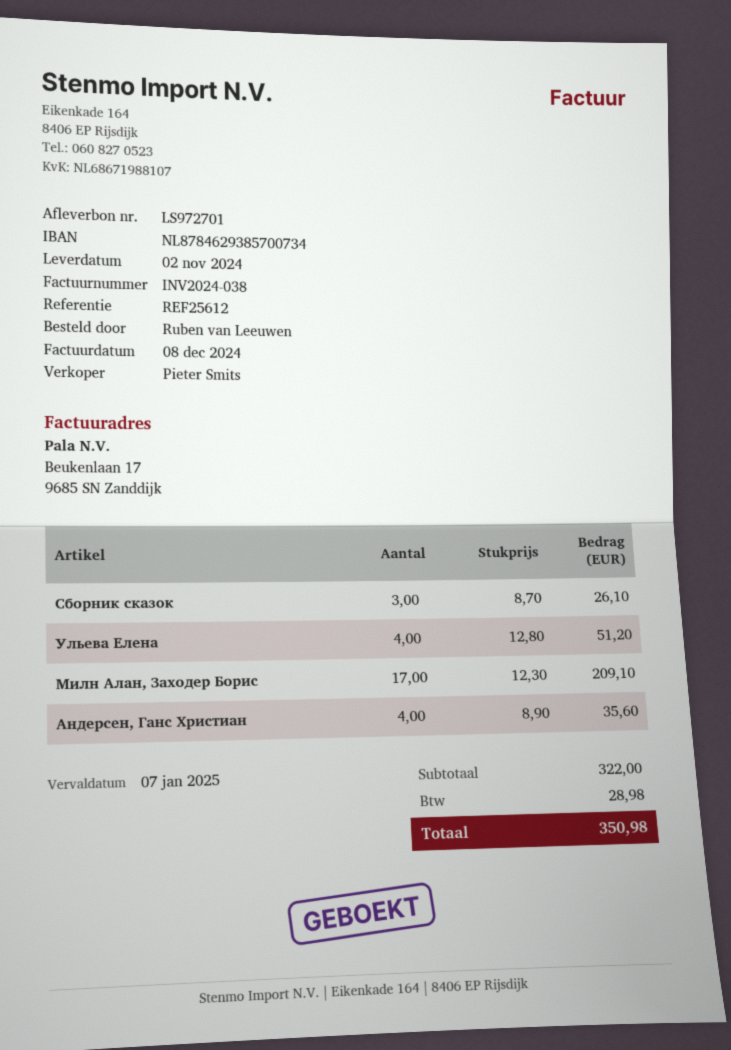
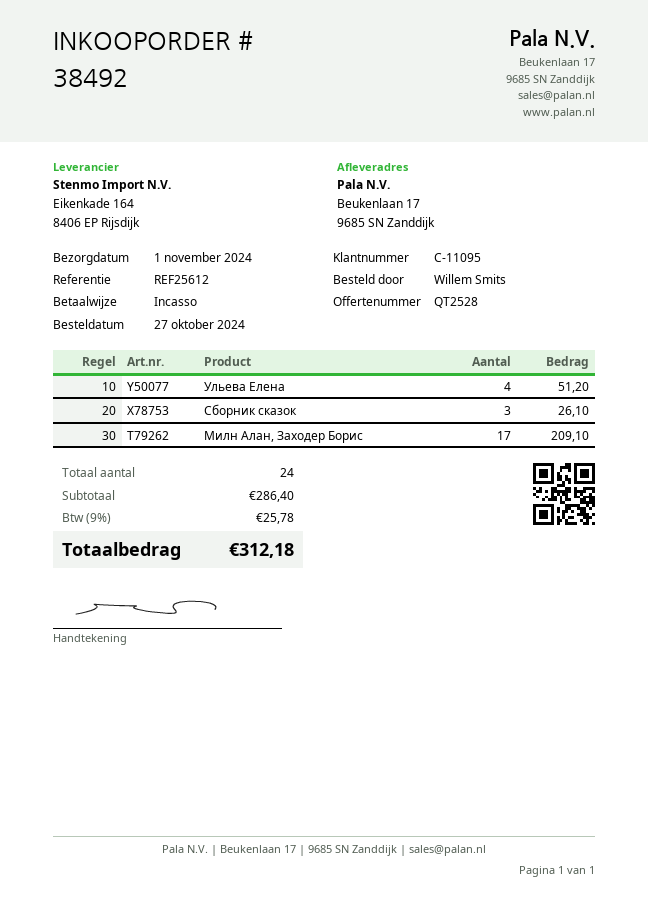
delivery date: 2024-11-02 -> 2024-11-01
ordered by: Ruben van Leeuwen -> Willem Smits
Андерсен, Ганс Христиан: 4 for 35.60 -> none
subtotal: 322.00 -> 286.40
tax: 28.98 -> 25.78
total: 350.98 -> 312.18

